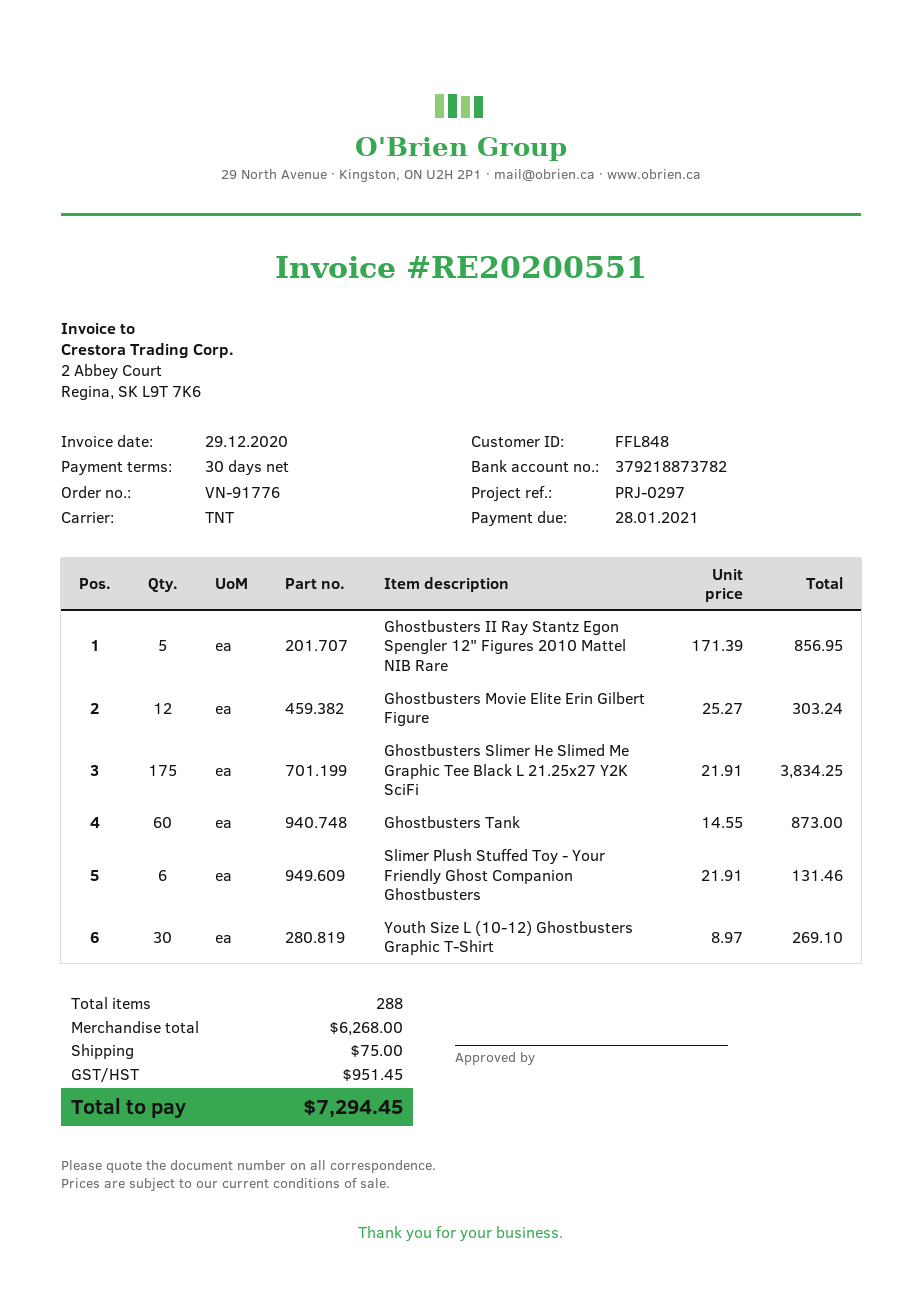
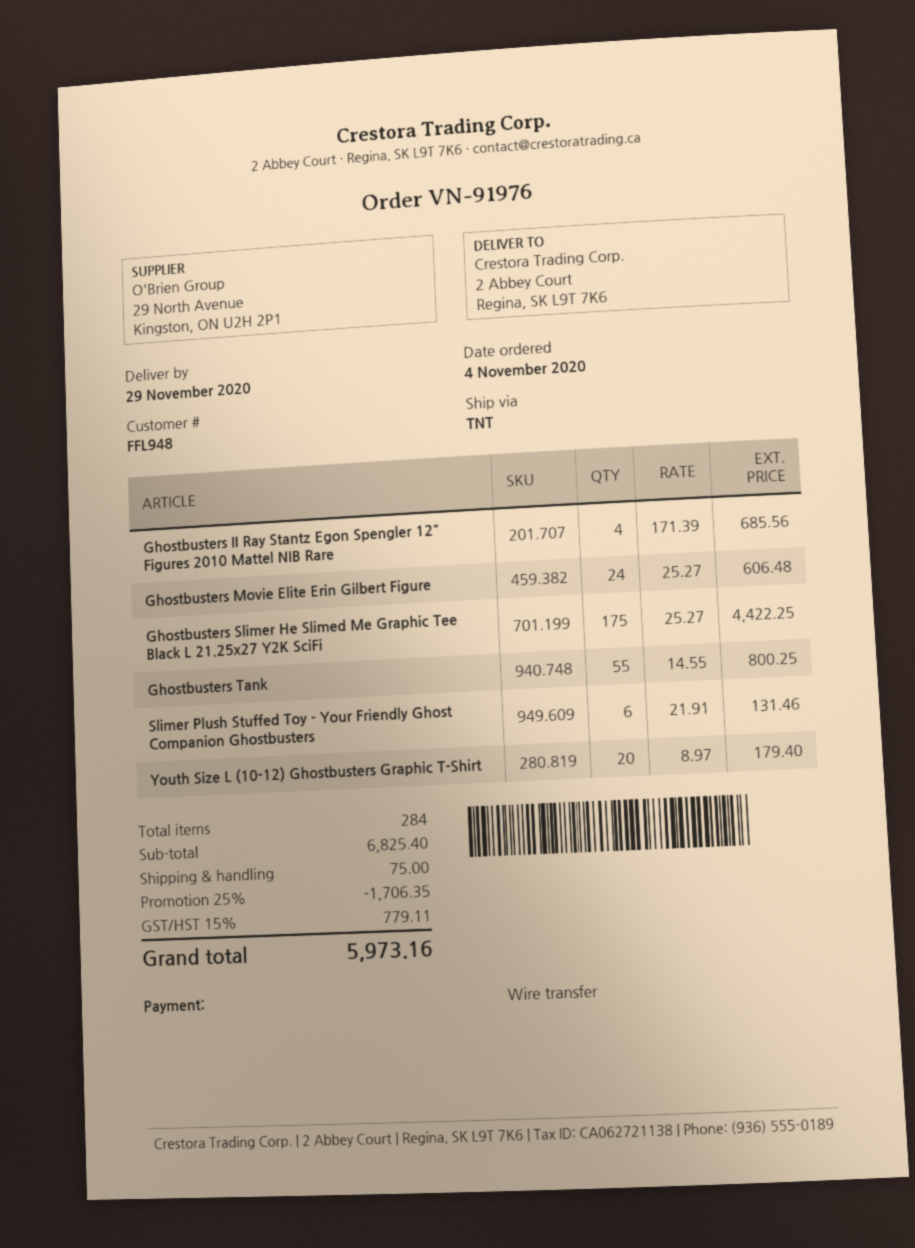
order number: VN-91776 -> VN-91976
customer number: FFL848 -> FFL948
Ghostbusters II Ray Stantz Egon Spengler 12" Figures 2010 Mattel NIB Rare: 5 x 171.39 = 856.95 -> 4 x 171.39 = 685.56
Ghostbusters Movie Elite Erin Gilbert Figure: 12 x 25.27 = 303.24 -> 24 x 25.27 = 606.48
Ghostbusters Slimer He Slimed Me Graphic Tee Black L 21.25x27 Y2K SciFi: 175 x 21.91 = 3834.25 -> 175 x 25.27 = 4422.25
Ghostbusters Tank: 60 x 14.55 = 873.00 -> 55 x 14.55 = 800.25
Youth Size L (10-12) Ghostbusters Graphic T-Shirt: 30 x 8.97 = 269.10 -> 20 x 8.97 = 179.40
total quantity: 288 -> 284
subtotal: 6268.00 -> 6825.40
discount: none -> 25% = 1706.35
tax: 951.45 -> 779.11
total: 7294.45 -> 5973.16

